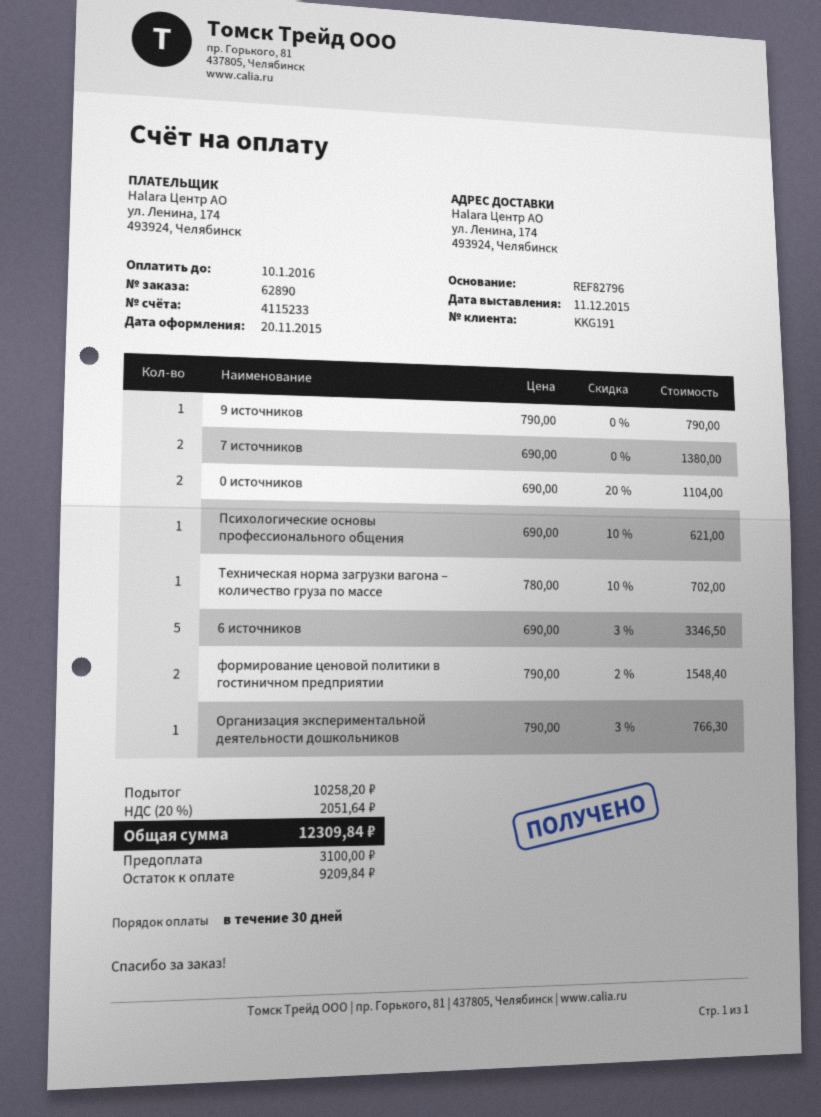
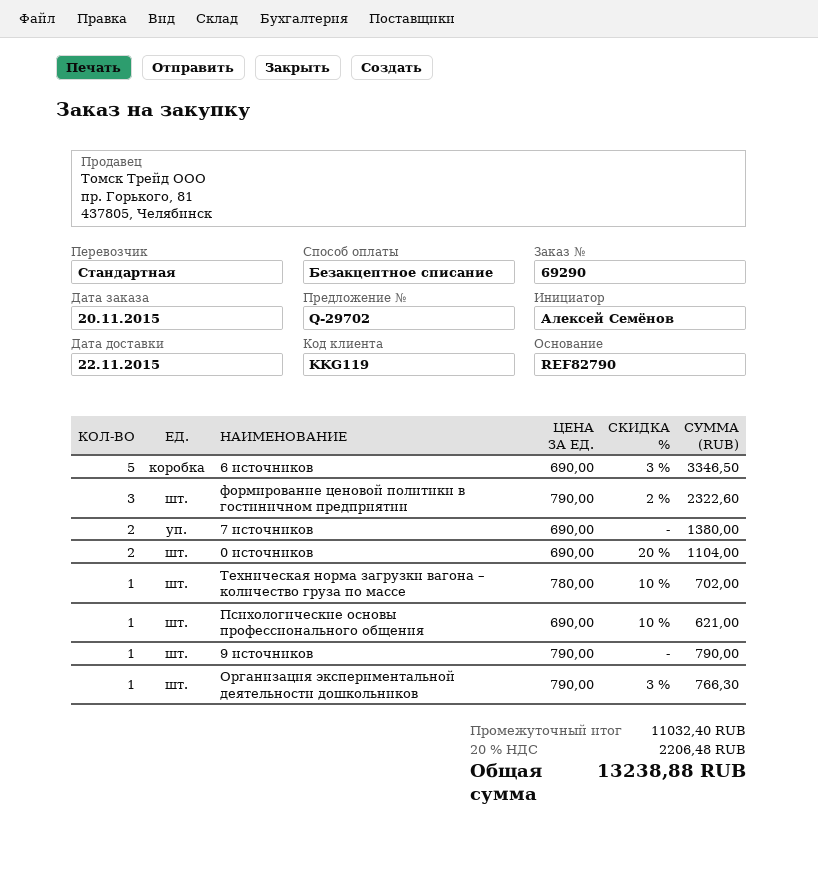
order number: 62890 -> 69290
customer number: KKG191 -> KKG119
reference: REF82796 -> REF82790
формирование ценовой политики в гостиничном предприятии: 2 x 790.00 - 2% = 1548.40 -> 3 x 790.00 - 2% = 2322.60
subtotal: 10258.20 -> 11032.40
tax: 20% = 2051.64 -> 20% = 2206.48
total: 12309.84 -> 13238.88

